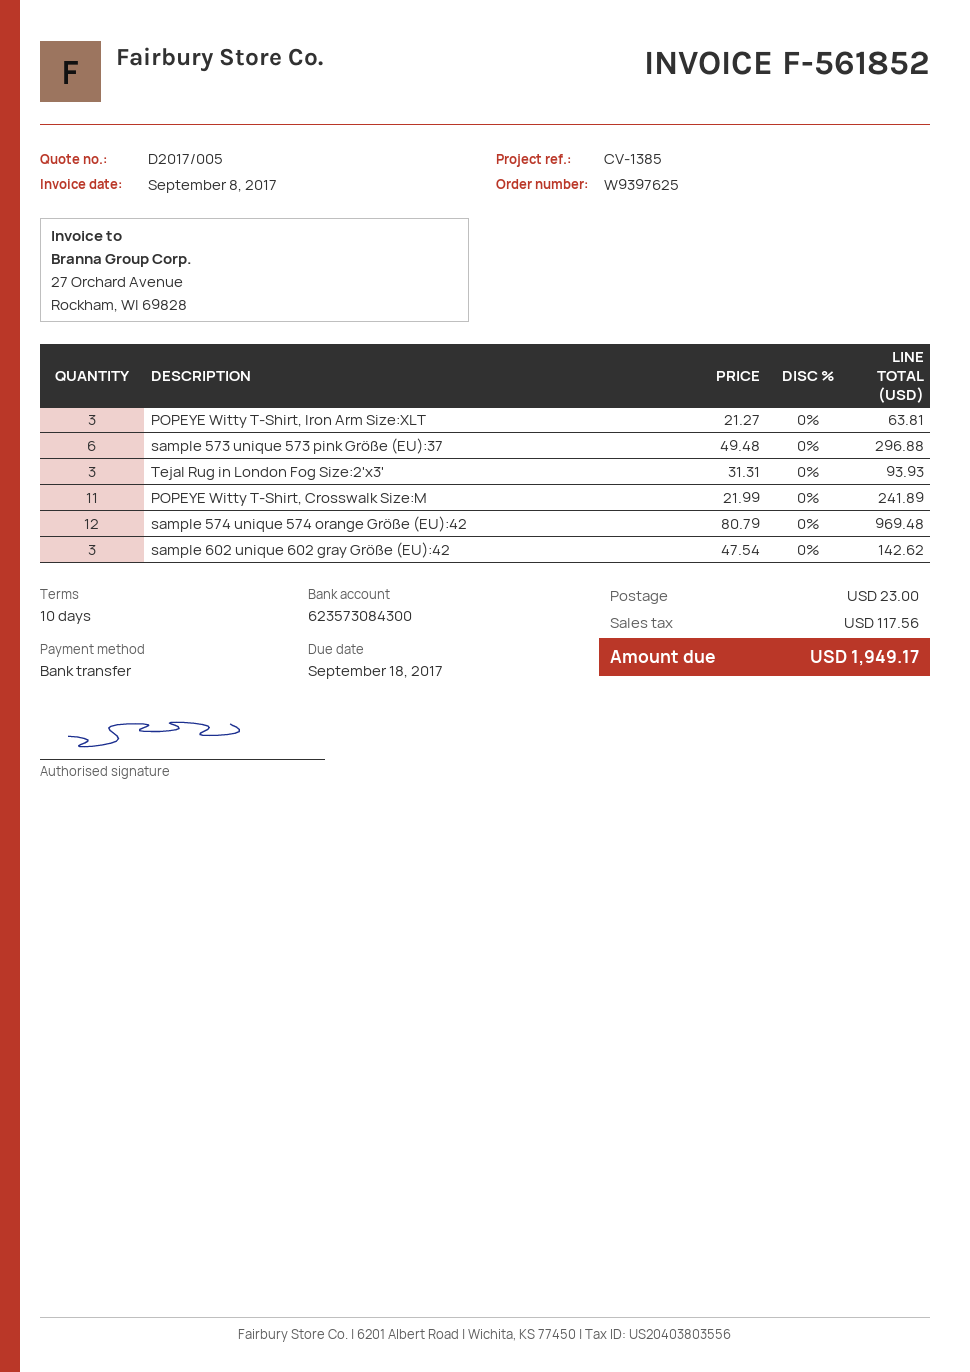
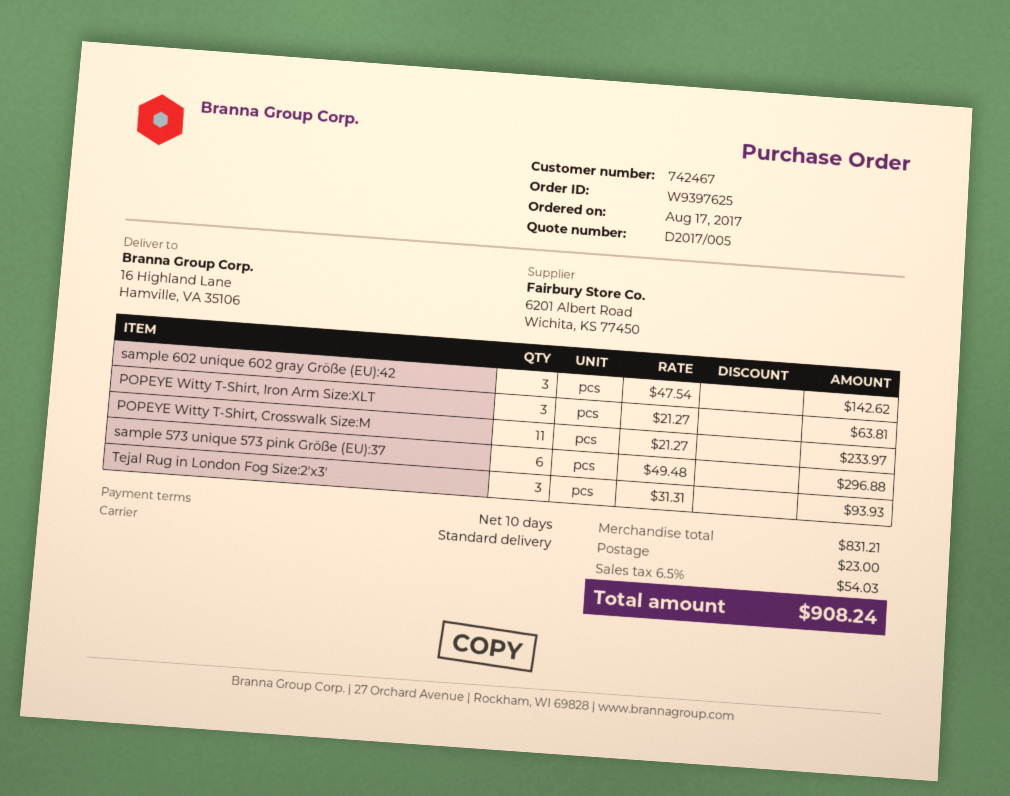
POPEYE Witty T-Shirt, Crosswalk Size:M: 11 x 21.99 = 241.89 -> 11 x 21.27 = 233.97
sample 574 unique 574 orange Größe (EU):42: 12 x 80.79 = 969.48 -> none
tax: 117.56 -> 54.03
total: 1949.17 -> 908.24

